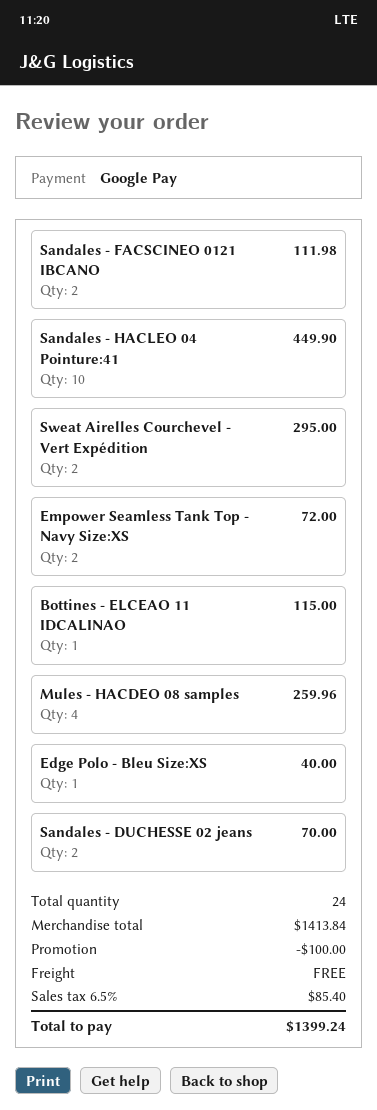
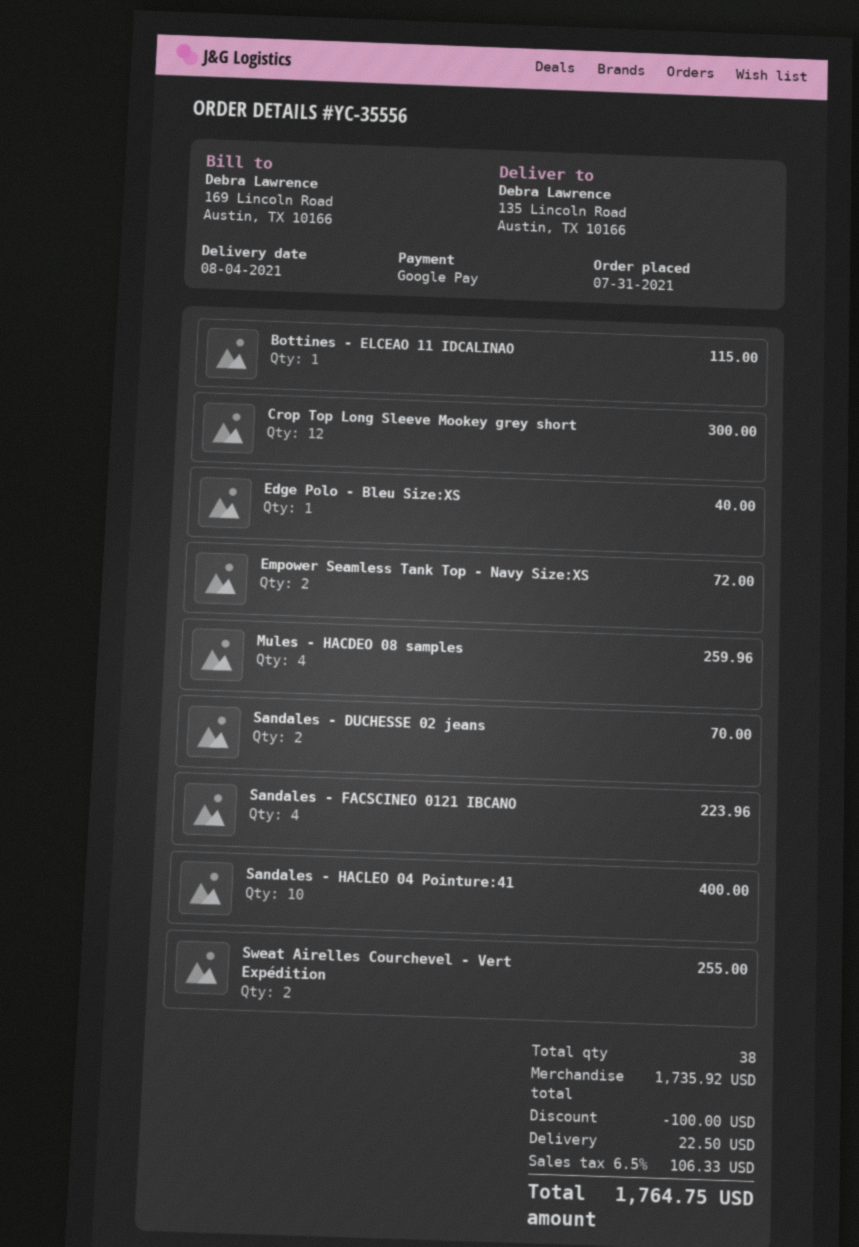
Sandales - FACSCINEO 0121 IBCANO: 2 for 111.98 -> 4 for 223.96
Sandales - HACLEO 04 Pointure:41: 10 for 449.90 -> 10 for 400.00
Sweat Airelles Courchevel - Vert Expédition: 2 for 295.00 -> 2 for 255.00
Crop Top Long Sleeve Mookey grey short: none -> 12 for 300.00
total quantity: 24 -> 38
subtotal: 1413.84 -> 1735.92
shipping: 0.00 -> 22.50
tax: 6.5% = 85.40 -> 6.5% = 106.33
total: 1399.24 -> 1764.75

